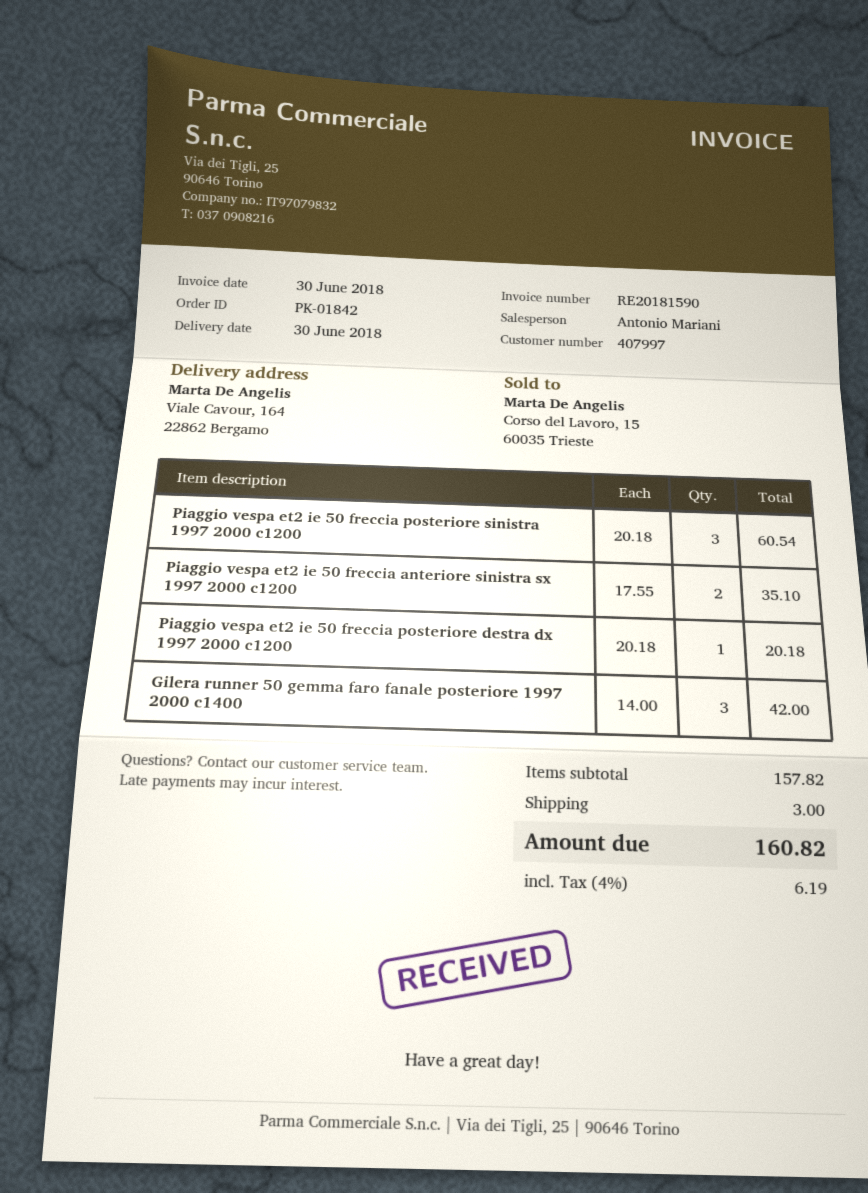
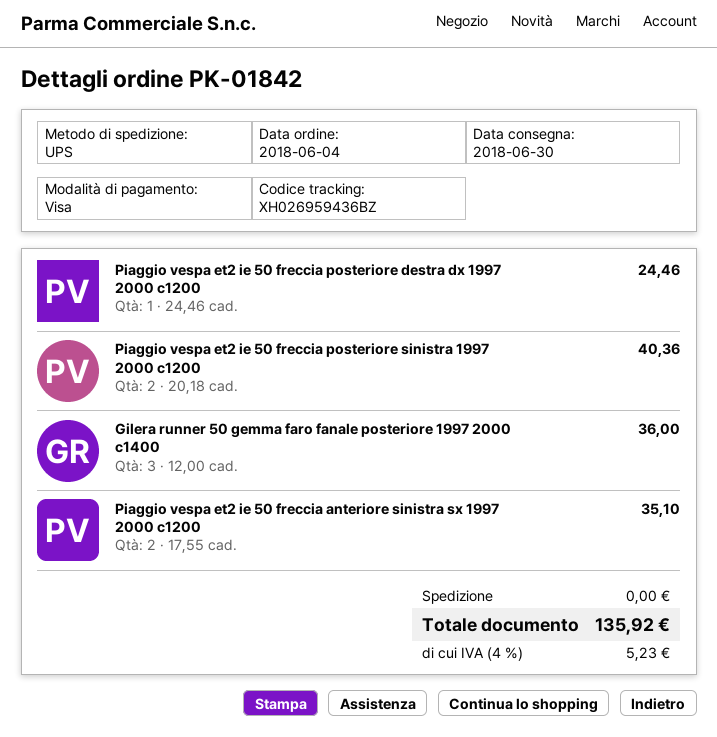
Piaggio vespa et2 ie 50 freccia posteriore sinistra 1997 2000 c1200: 3 x 20.18 = 60.54 -> 2 x 20.18 = 40.36
Piaggio vespa et2 ie 50 freccia posteriore destra dx 1997 2000 c1200: 1 x 20.18 = 20.18 -> 1 x 24.46 = 24.46
Gilera runner 50 gemma faro fanale posteriore 1997 2000 c1400: 3 x 14.00 = 42.00 -> 3 x 12.00 = 36.00
shipping: 3.00 -> 0.00
tax: 4% = 6.19 -> 4% = 5.23
total: 160.82 -> 135.92

